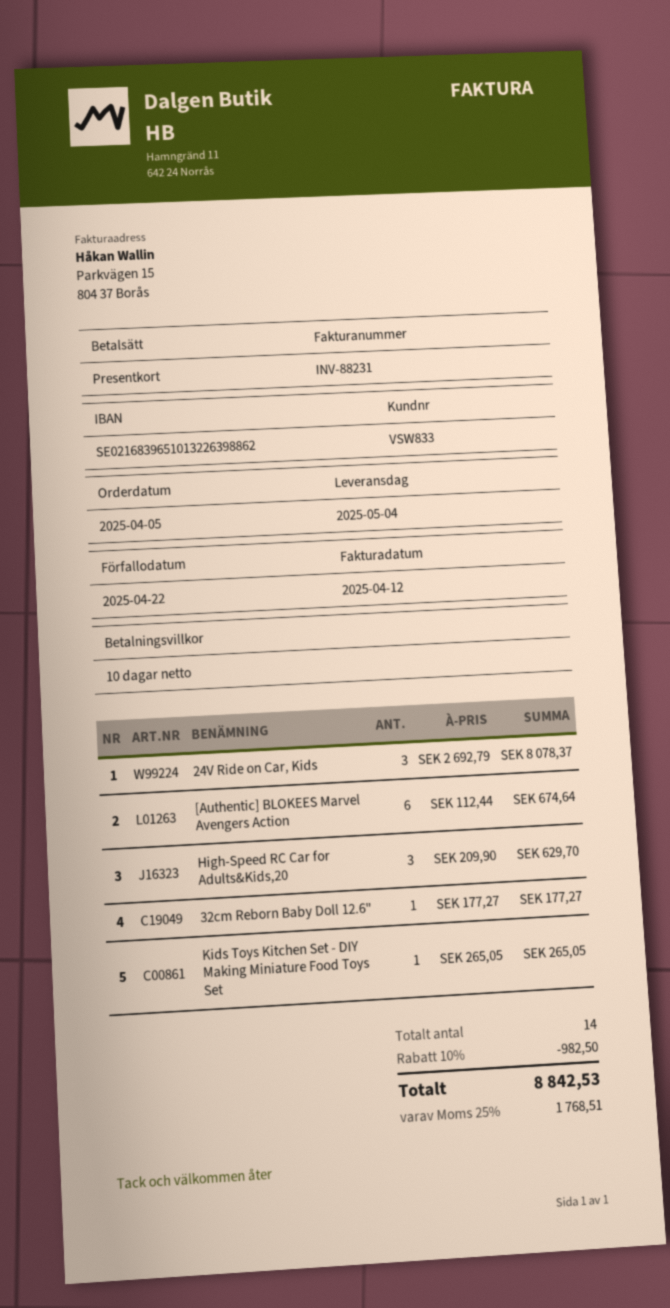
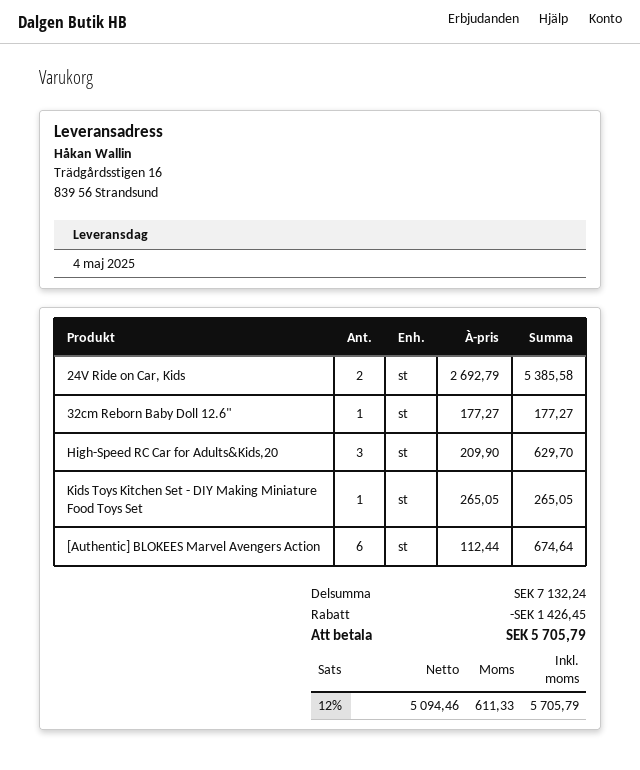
24V Ride on Car, Kids: 3 x 2692.79 = 8078.37 -> 2 x 2692.79 = 5385.58
discount: 982.50 -> 1426.45
tax: 25% = 1768.51 -> 12% = 611.33
total: 8842.53 -> 5705.79

